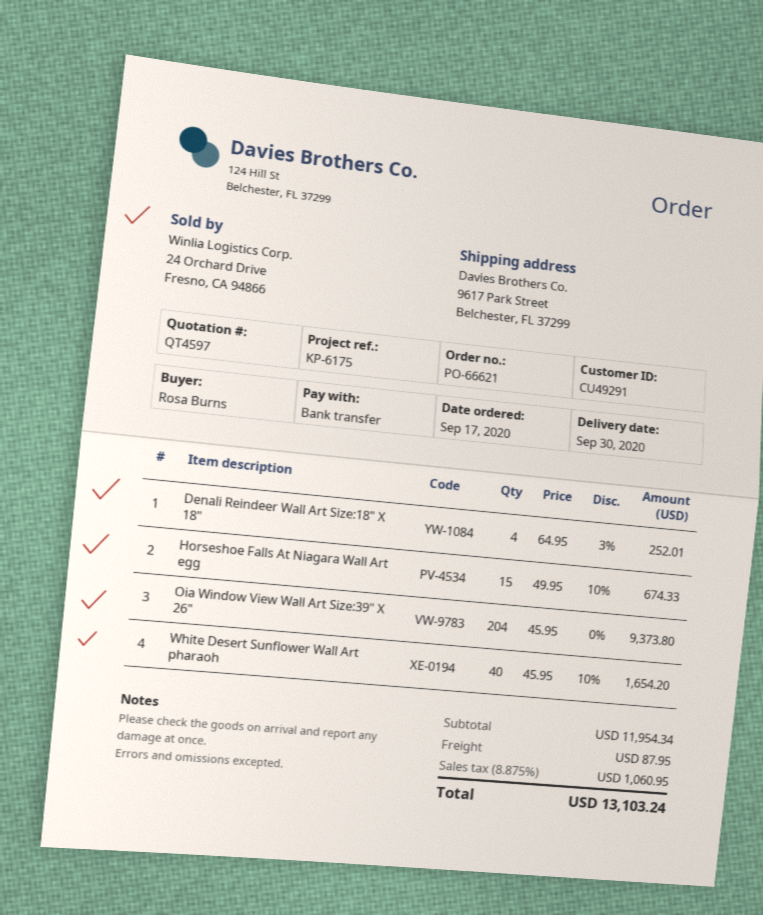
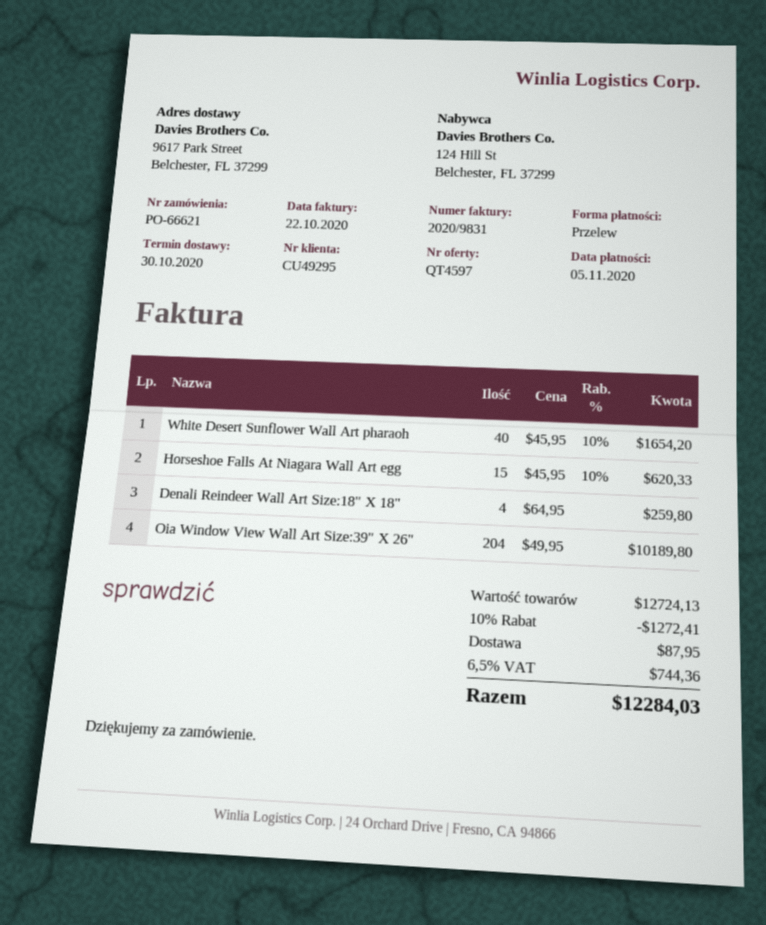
delivery date: 2020-09-30 -> 2020-10-30
customer number: CU49291 -> CU49295
Denali Reindeer Wall Art Size:18" X 18": 4 x 64.95 - 3% = 252.01 -> 4 x 64.95 = 259.80
Horseshoe Falls At Niagara Wall Art egg: 15 x 49.95 - 10% = 674.33 -> 15 x 45.95 - 10% = 620.33
Oia Window View Wall Art Size:39" X 26": 204 x 45.95 = 9373.80 -> 204 x 49.95 = 10189.80
subtotal: 11954.34 -> 12724.13
discount: none -> 10% = 1272.41
tax: 8.875% = 1060.95 -> 6.5% = 744.36
total: 13103.24 -> 12284.03

